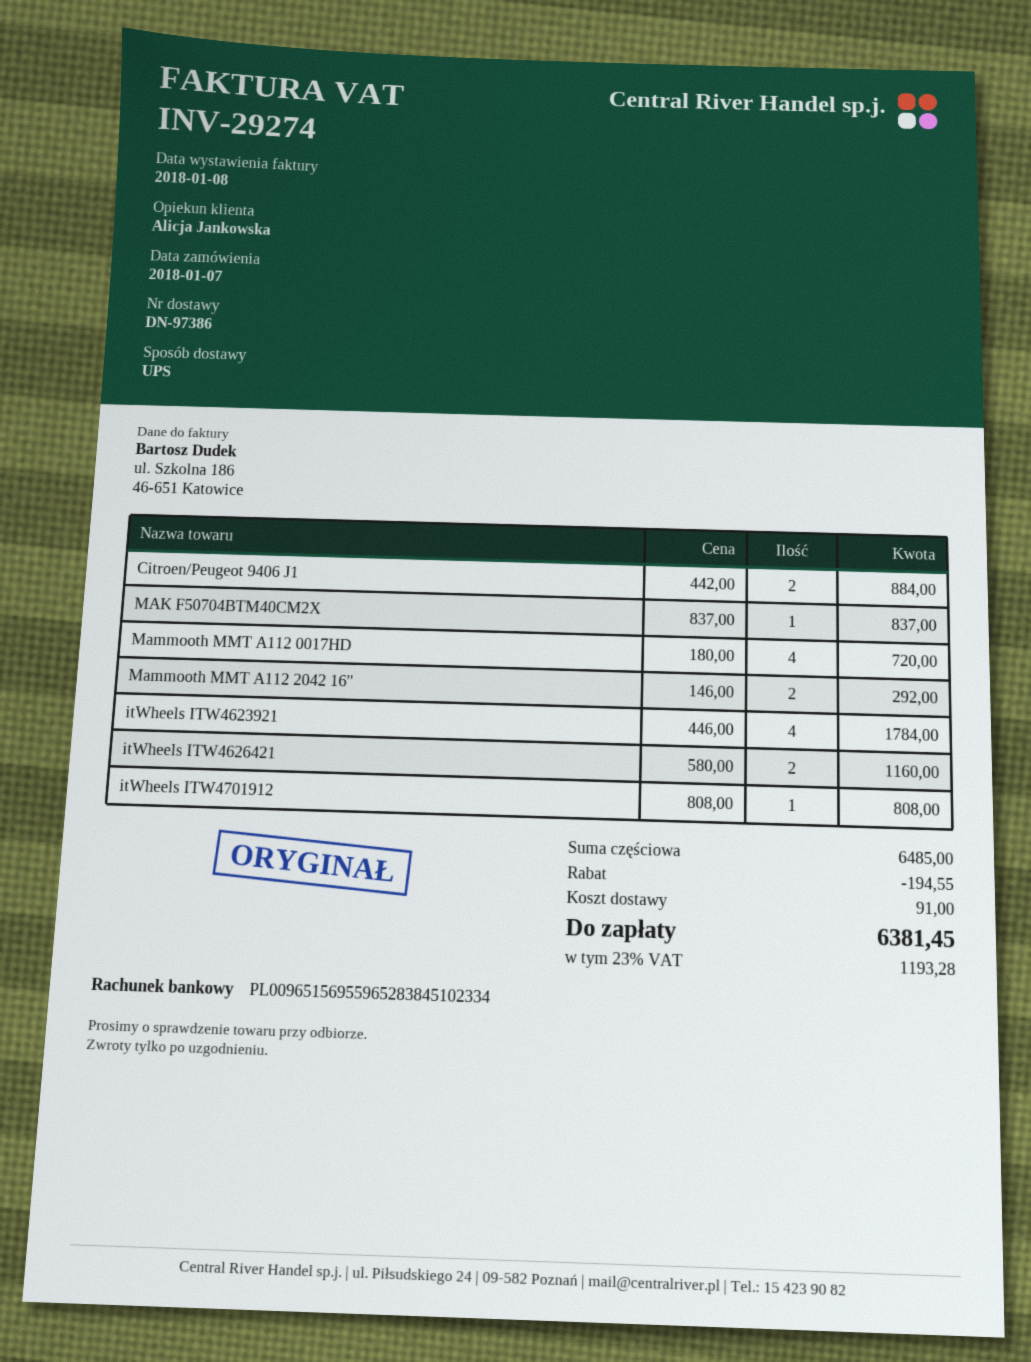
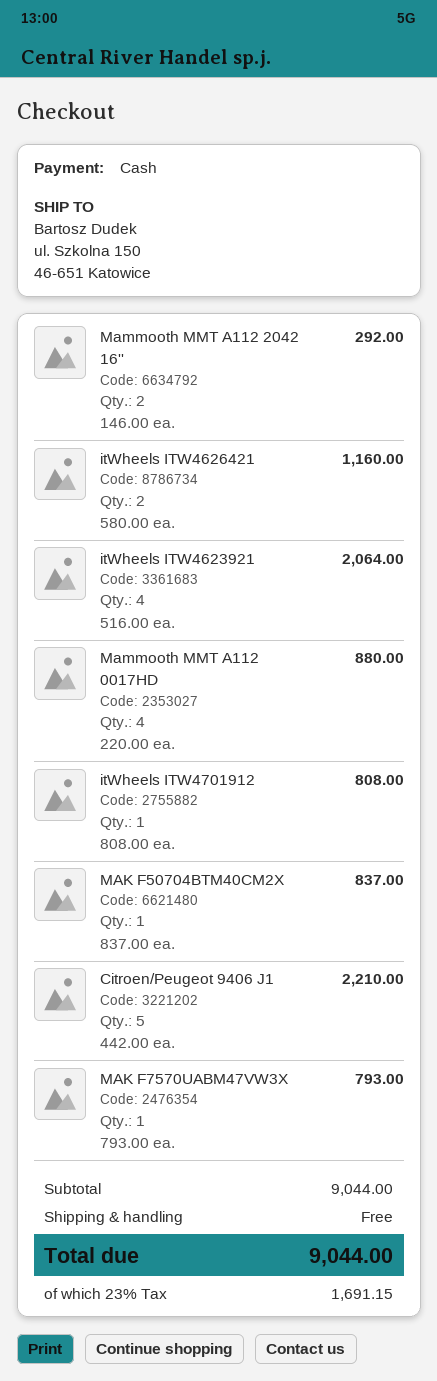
Citroen/Peugeot 9406 J1: 2 x 442.00 = 884.00 -> 5 x 442.00 = 2210.00
Mammooth MMT A112 0017HD: 4 x 180.00 = 720.00 -> 4 x 220.00 = 880.00
itWheels ITW4623921: 4 x 446.00 = 1784.00 -> 4 x 516.00 = 2064.00
MAK F7570UABM47VW3X: none -> 1 x 793.00 = 793.00
subtotal: 6485.00 -> 9044.00
discount: 194.55 -> none
shipping: 91.00 -> 0.00
tax: 23% = 1193.28 -> 23% = 1691.15
total: 6381.45 -> 9044.00

